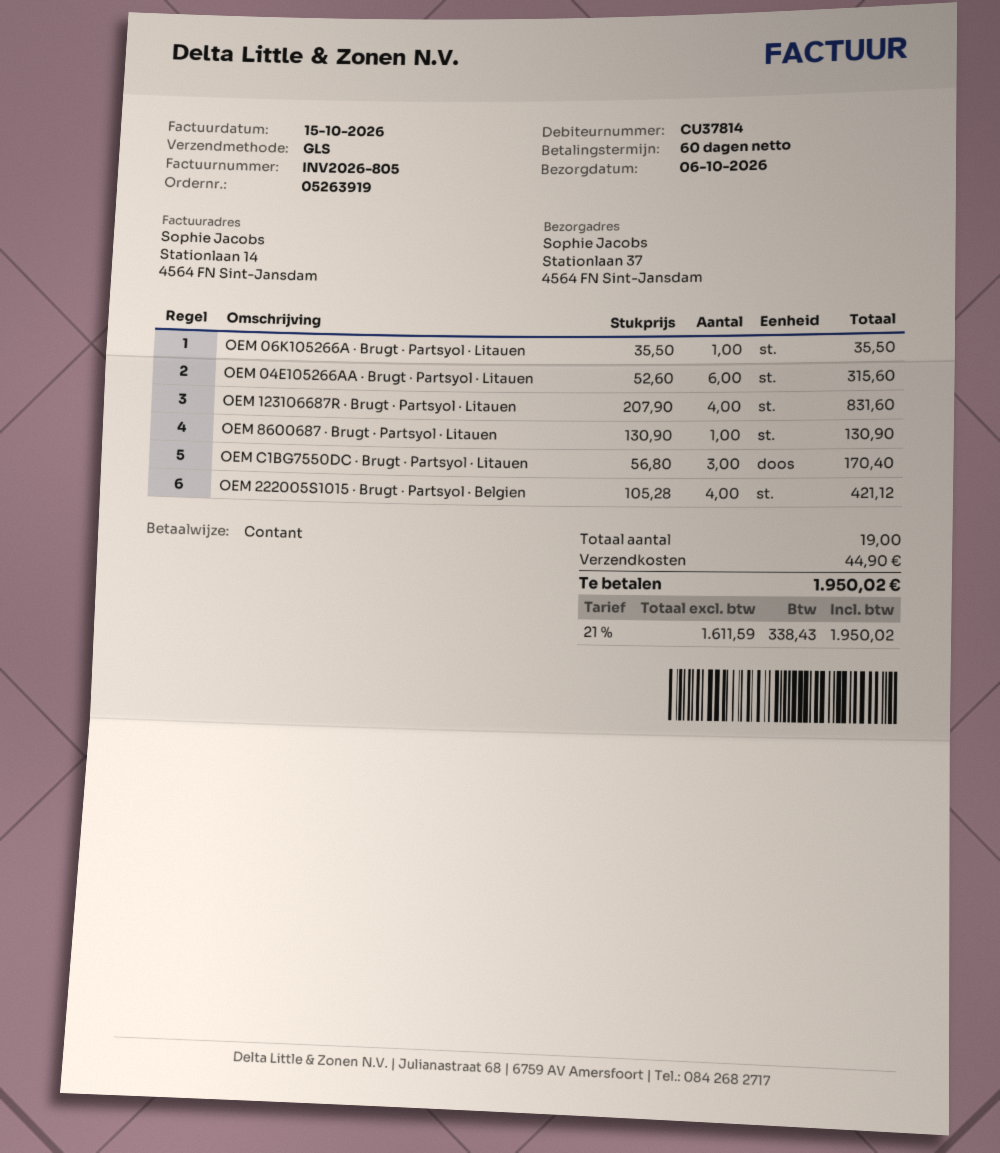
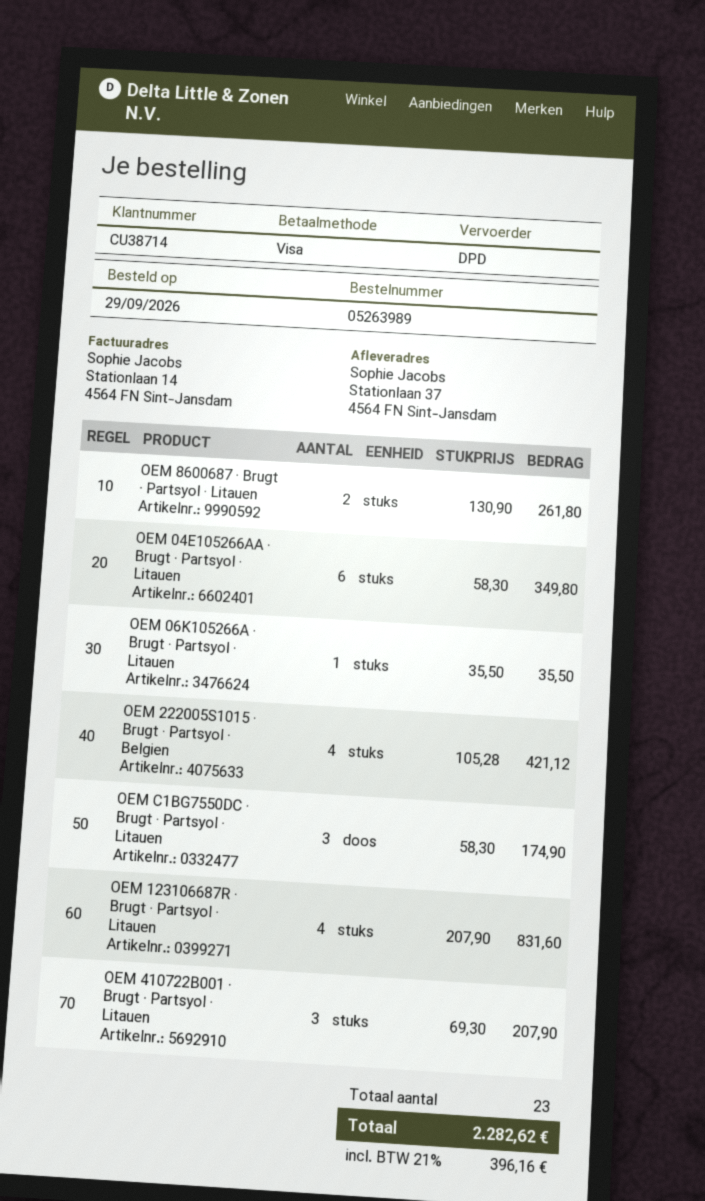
order number: 05263919 -> 05263989
customer number: CU37814 -> CU38714
payment method: cash -> Visa
shipping method: GLS -> DPD
OEM 04E105266AA · Brugt · Partsyol · Litauen: 6 x 52.60 = 315.60 -> 6 x 58.30 = 349.80
OEM 8600687 · Brugt · Partsyol · Litauen: 1 x 130.90 = 130.90 -> 2 x 130.90 = 261.80
OEM C1BG7550DC · Brugt · Partsyol · Litauen: 3 x 56.80 = 170.40 -> 3 x 58.30 = 174.90
OEM 410722B001 · Brugt · Partsyol · Litauen: none -> 3 x 69.30 = 207.90
total quantity: 19 -> 23
shipping: 44.90 -> none
tax: 21% = 338.43 -> 21% = 396.16
total: 1950.02 -> 2282.62

